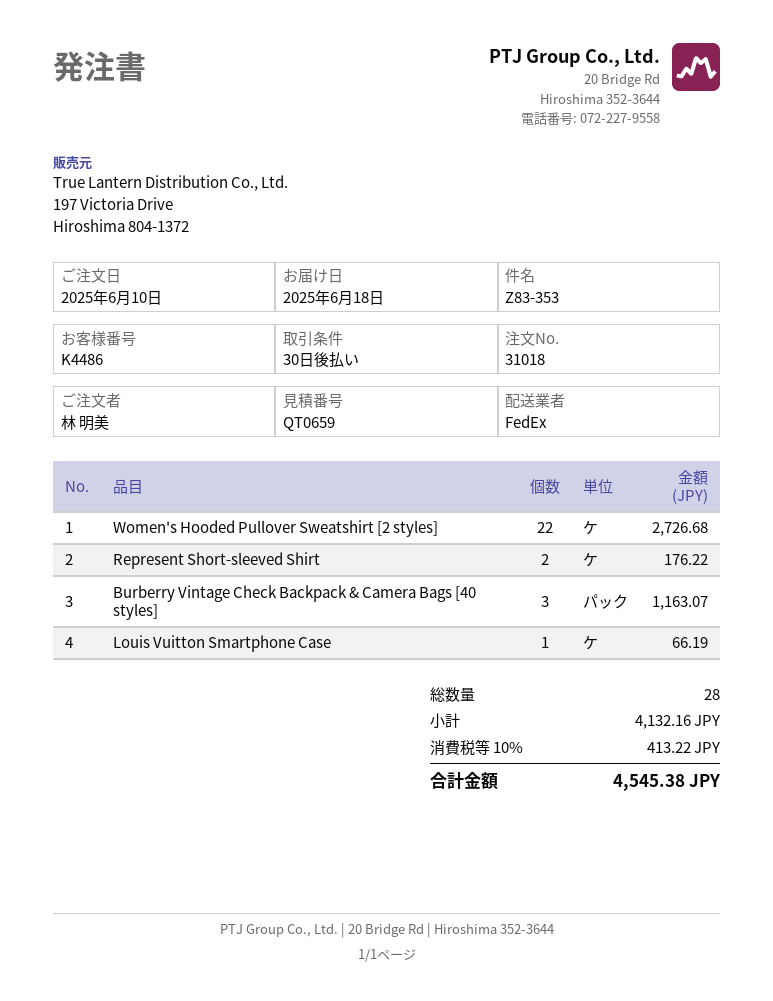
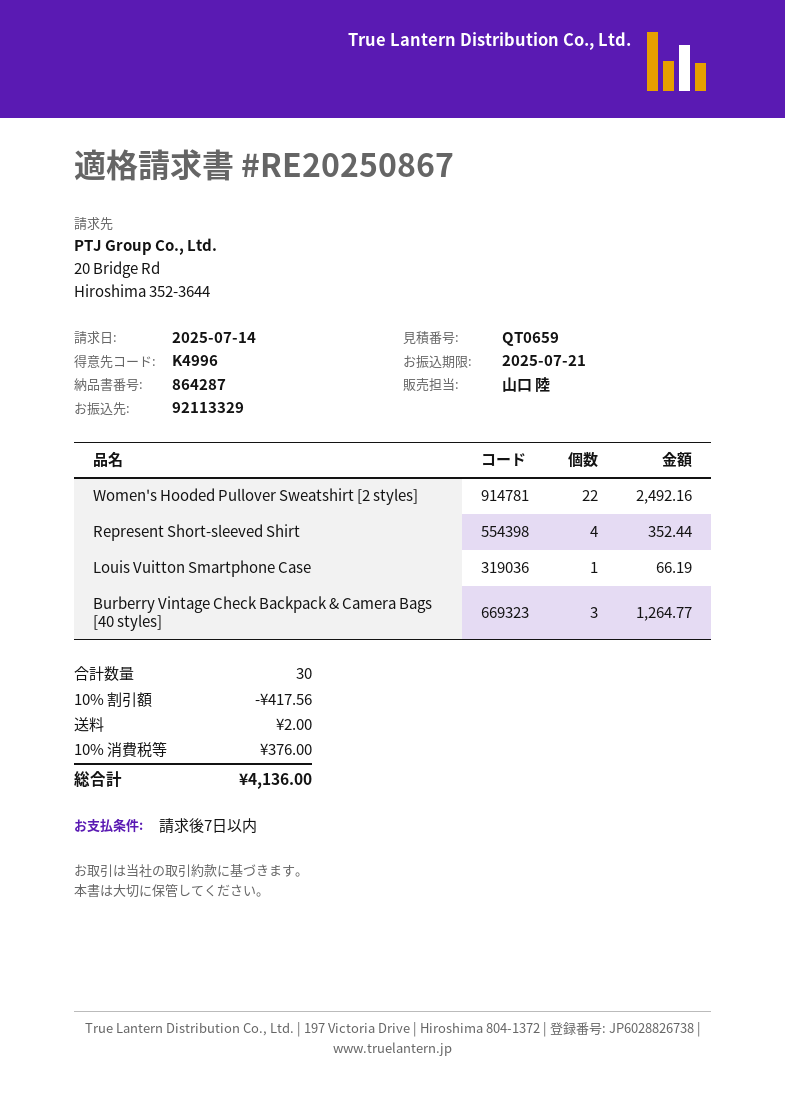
payment terms: 30 days -> 7 days
customer number: K4486 -> K4996
Women's Hooded Pullover Sweatshirt [2 styles]: 22 for 2726.68 -> 22 for 2492.16
Represent Short-sleeved Shirt: 2 for 176.22 -> 4 for 352.44
Burberry Vintage Check Backpack & Camera Bags [40 styles]: 3 for 1163.07 -> 3 for 1264.77
total quantity: 28 -> 30
discount: none -> 10% = 417.56
shipping: none -> 2.00
tax: 10% = 413.22 -> 10% = 376.00
total: 4545.38 -> 4136.00

